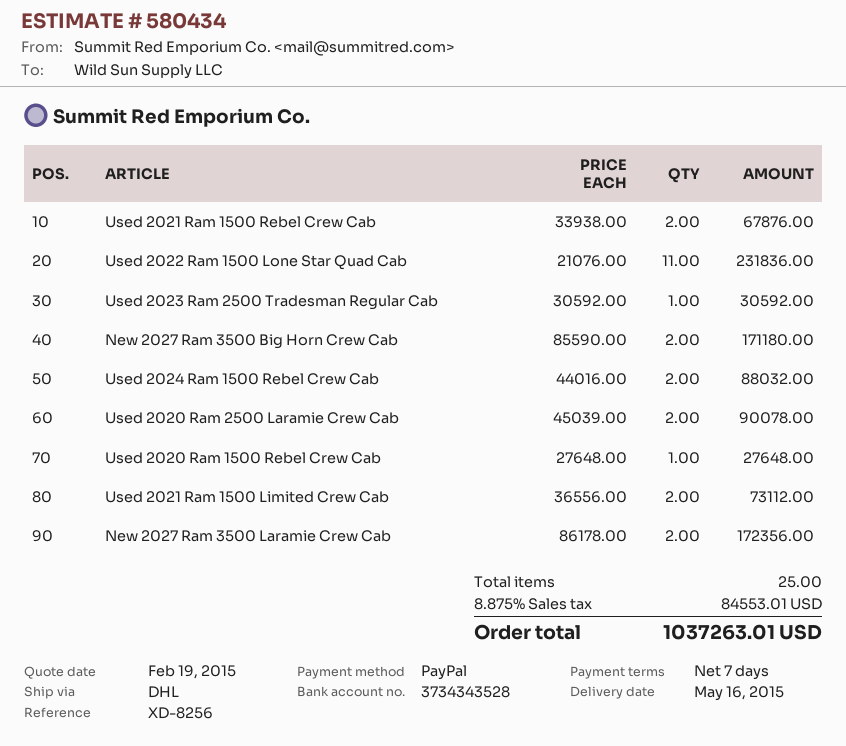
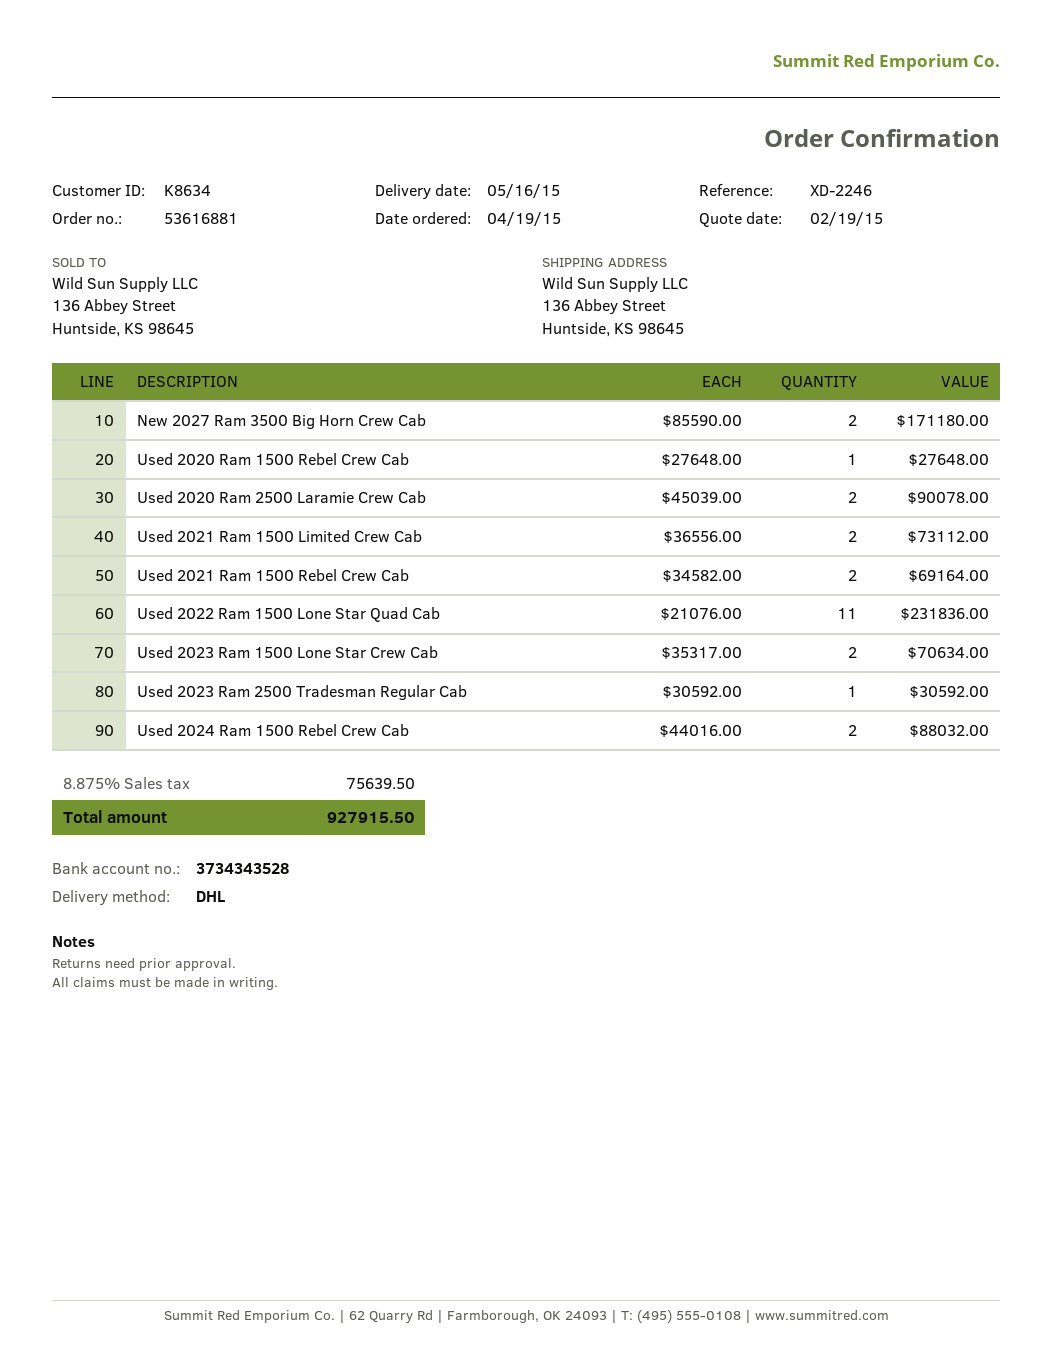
reference: XD-8256 -> XD-2246
Used 2021 Ram 1500 Rebel Crew Cab: 2 x 33938.00 = 67876.00 -> 2 x 34582.00 = 69164.00
New 2027 Ram 3500 Laramie Crew Cab: 2 x 86178.00 = 172356.00 -> none
Used 2023 Ram 1500 Lone Star Crew Cab: none -> 2 x 35317.00 = 70634.00
tax: 8.875% = 84553.01 -> 8.875% = 75639.50
total: 1037263.01 -> 927915.50

